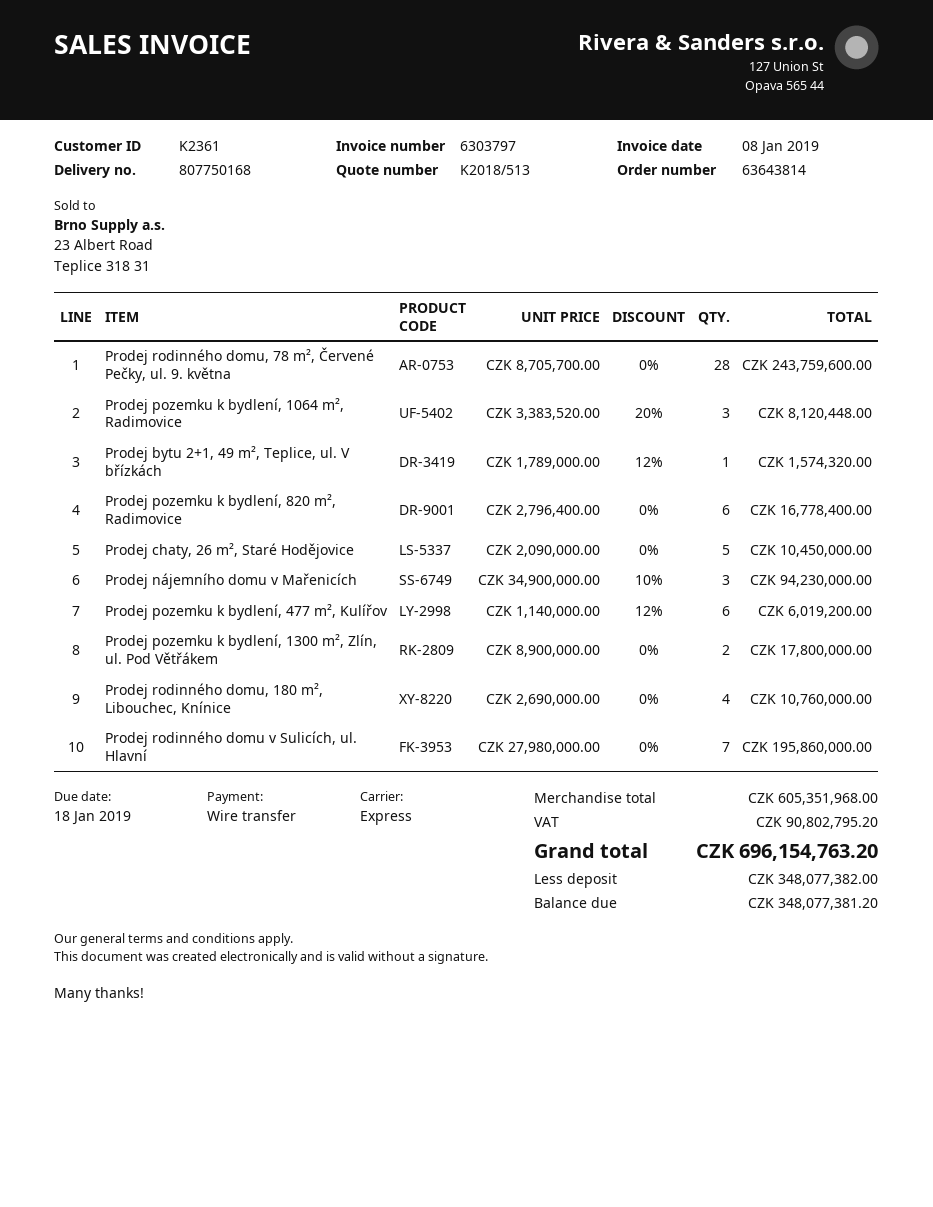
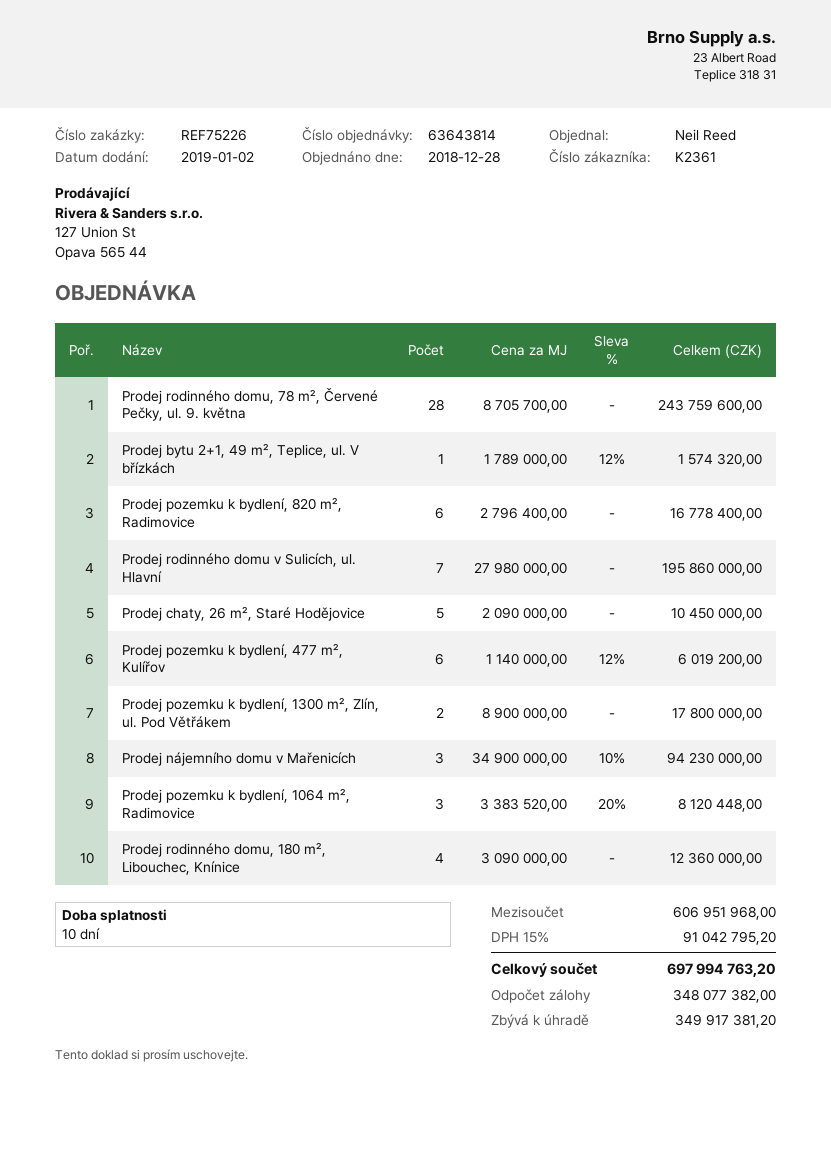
Prodej rodinného domu, 180 m², Libouchec, Knínice: 4 x 2690000.00 = 10760000.00 -> 4 x 3090000.00 = 12360000.00
subtotal: 605351968.00 -> 606951968.00
tax: 90802795.20 -> 91042795.20
total: 696154763.20 -> 697994763.20
balance: 348077381.20 -> 349917381.20

